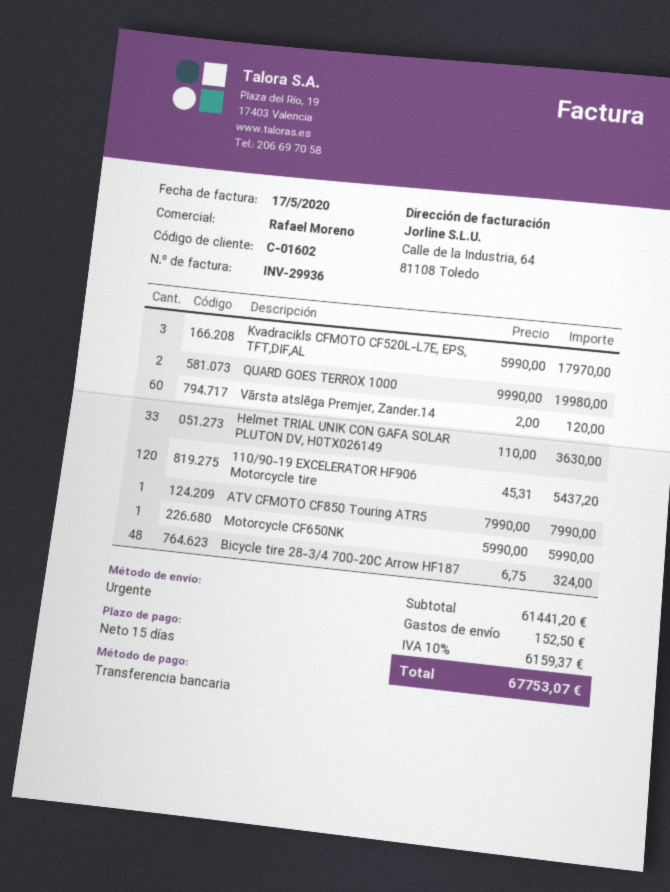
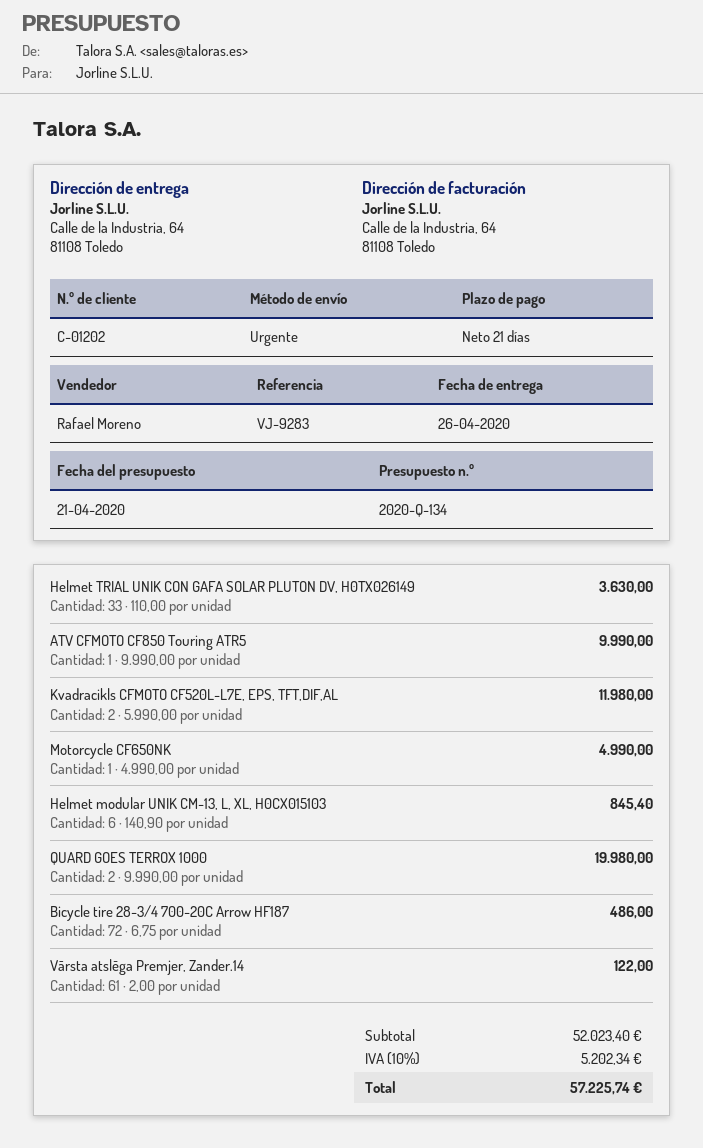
payment terms: 15 days -> 21 days
customer number: C-01602 -> C-01202
Kvadracikls CFMOTO CF520L-L7E, EPS, TFT,DIF,AL: 3 x 5990.00 = 17970.00 -> 2 x 5990.00 = 11980.00
Vārsta atslēga Premjer, Zander.14: 60 x 2.00 = 120.00 -> 61 x 2.00 = 122.00
110/90-19 EXCELERATOR HF906 Motorcycle tire: 120 x 45.31 = 5437.20 -> none
ATV CFMOTO CF850 Touring ATR5: 1 x 7990.00 = 7990.00 -> 1 x 9990.00 = 9990.00
Motorcycle CF650NK: 1 x 5990.00 = 5990.00 -> 1 x 4990.00 = 4990.00
Bicycle tire 28-3/4 700-20C Arrow HF187: 48 x 6.75 = 324.00 -> 72 x 6.75 = 486.00
Helmet modular UNIK CM-13, L, XL, H0CX015103: none -> 6 x 140.90 = 845.40
subtotal: 61441.20 -> 52023.40
shipping: 152.50 -> none
tax: 10% = 6159.37 -> 10% = 5202.34
total: 67753.07 -> 57225.74

